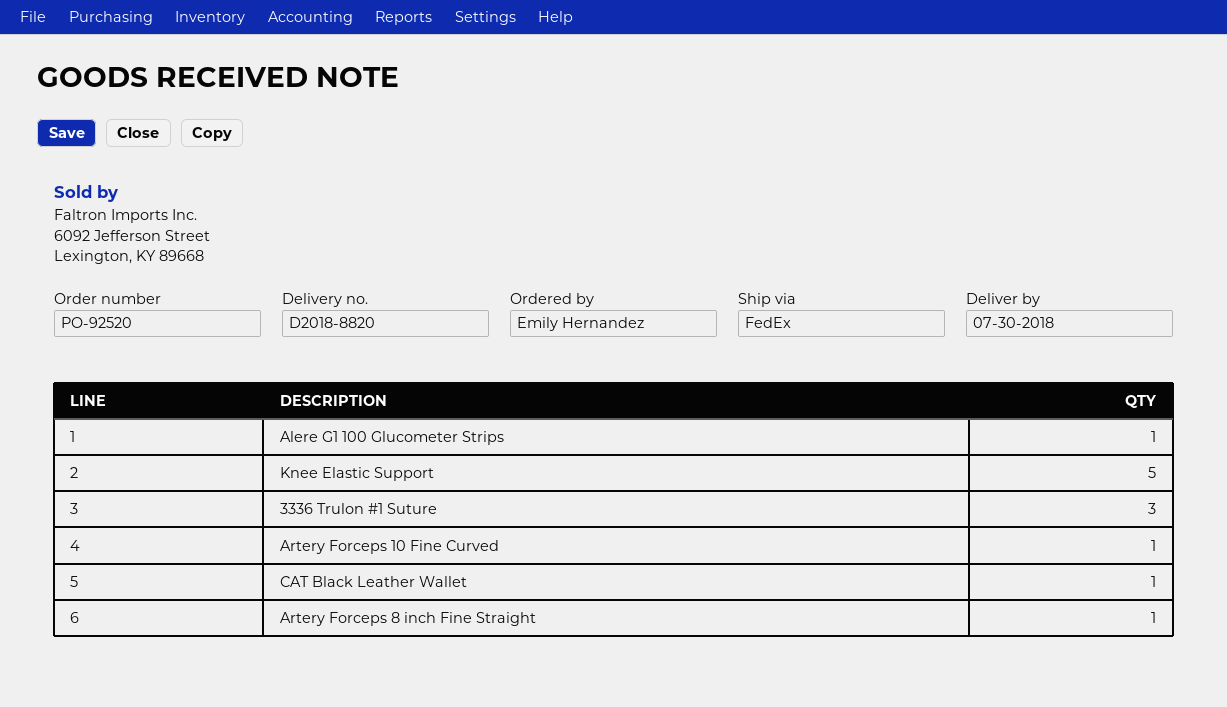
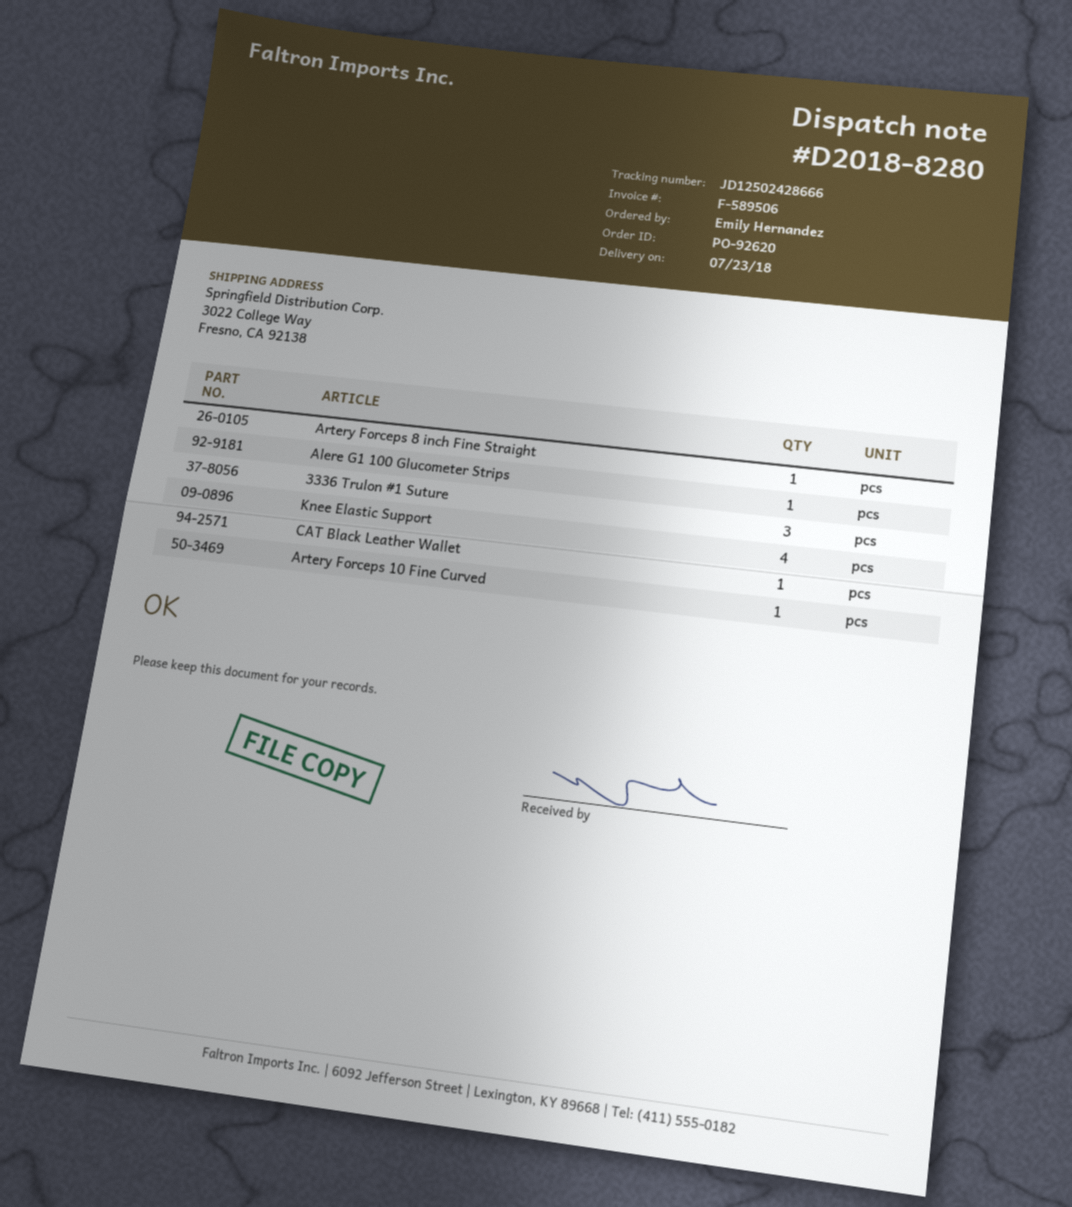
order number: PO-92520 -> PO-92620
delivery note number: D2018-8820 -> D2018-8280
delivery date: 2018-07-30 -> 2018-07-23
Knee Elastic Support: 5 -> 4

